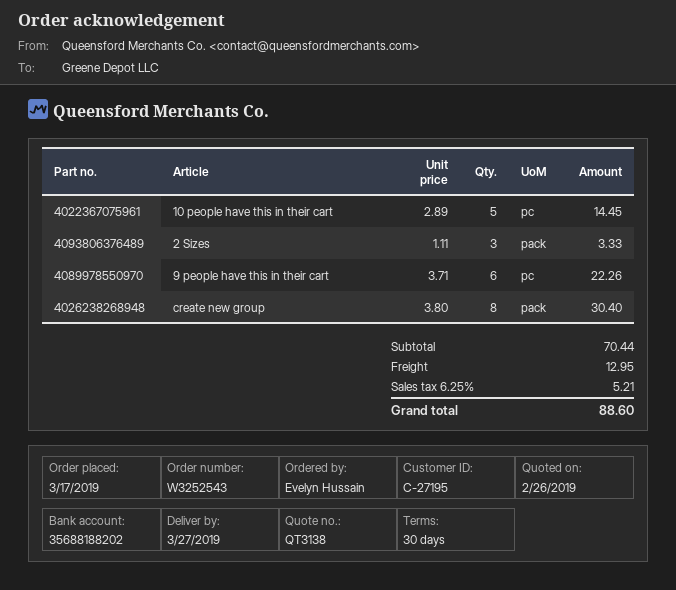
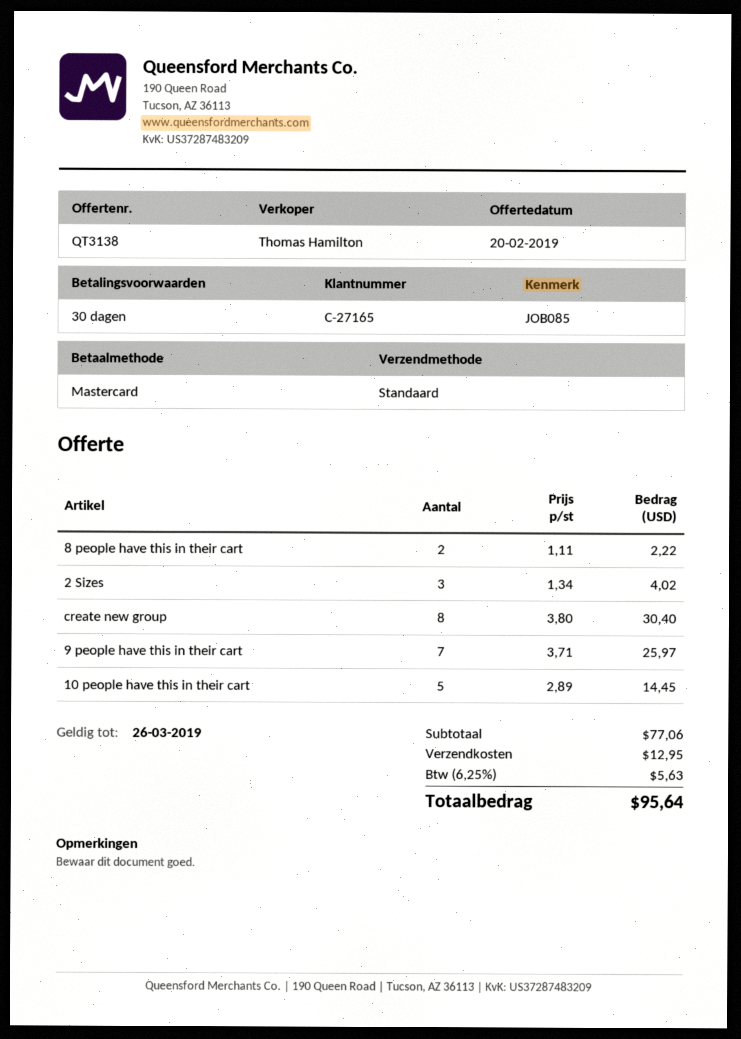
quote date: 2019-02-26 -> 2019-02-20
customer number: C-27195 -> C-27165
2 Sizes: 3 x 1.11 = 3.33 -> 3 x 1.34 = 4.02
9 people have this in their cart: 6 x 3.71 = 22.26 -> 7 x 3.71 = 25.97
8 people have this in their cart: none -> 2 x 1.11 = 2.22
subtotal: 70.44 -> 77.06
tax: 6.25% = 5.21 -> 6.25% = 5.63
total: 88.60 -> 95.64

